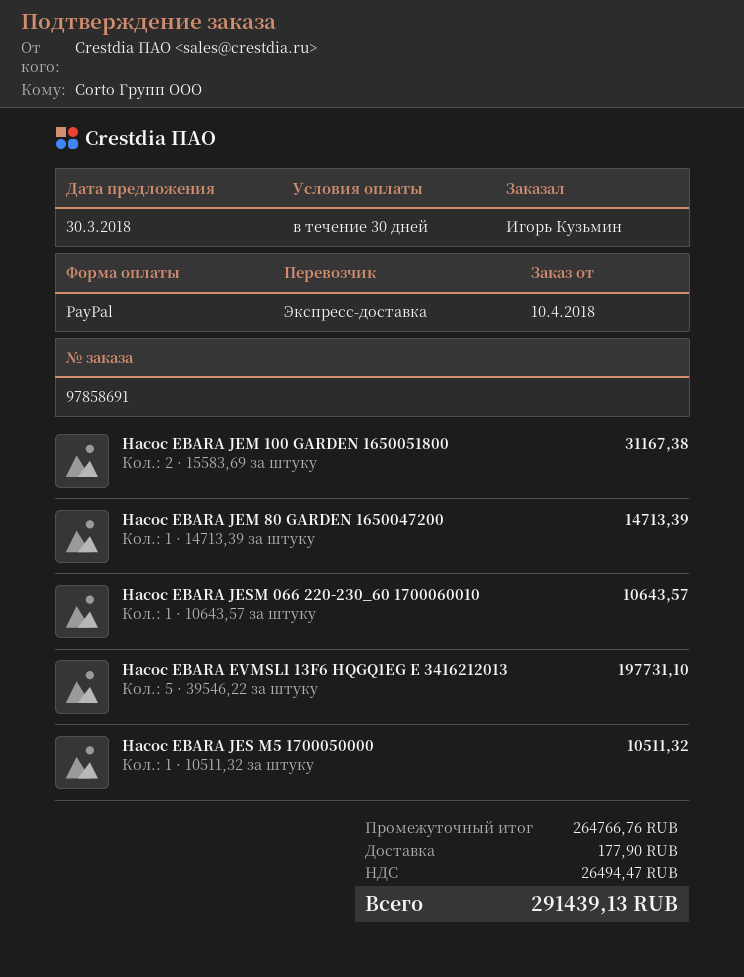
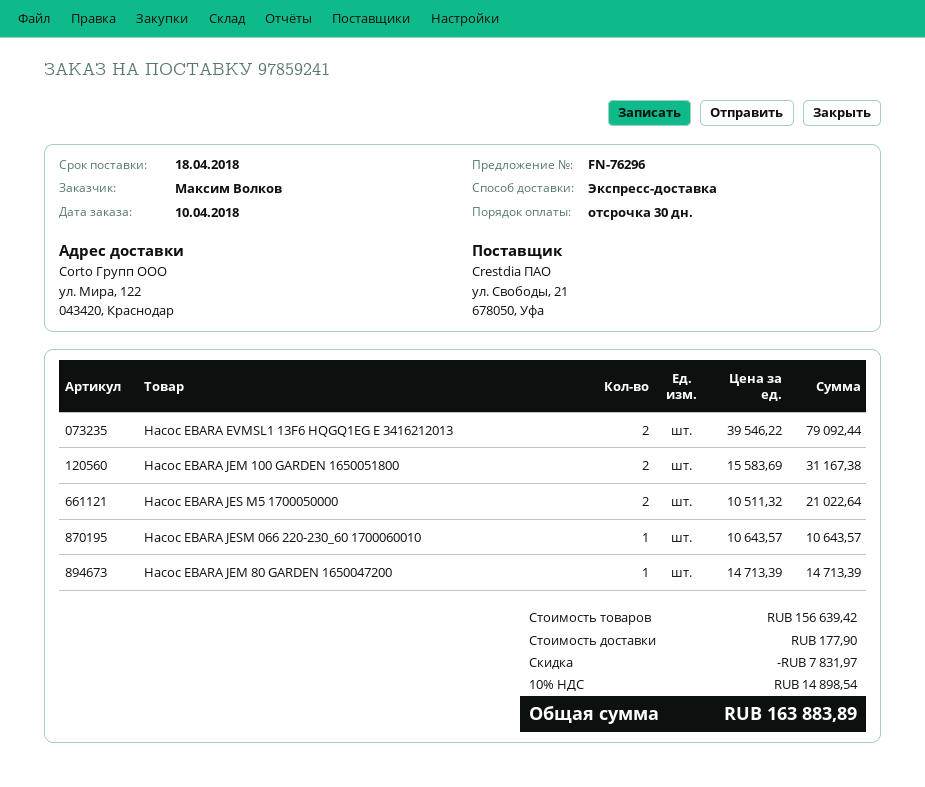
order number: 97858691 -> 97859241
ordered by: Игорь Кузьмин -> Максим Волков
Насос EBARA EVMSL1 13F6 HQGQ1EG E 3416212013: 5 x 39546.22 = 197731.10 -> 2 x 39546.22 = 79092.44
Насос EBARA JES M5 1700050000: 1 x 10511.32 = 10511.32 -> 2 x 10511.32 = 21022.64
subtotal: 264766.76 -> 156639.42
discount: none -> 7831.97
tax: 26494.47 -> 14898.54
total: 291439.13 -> 163883.89

